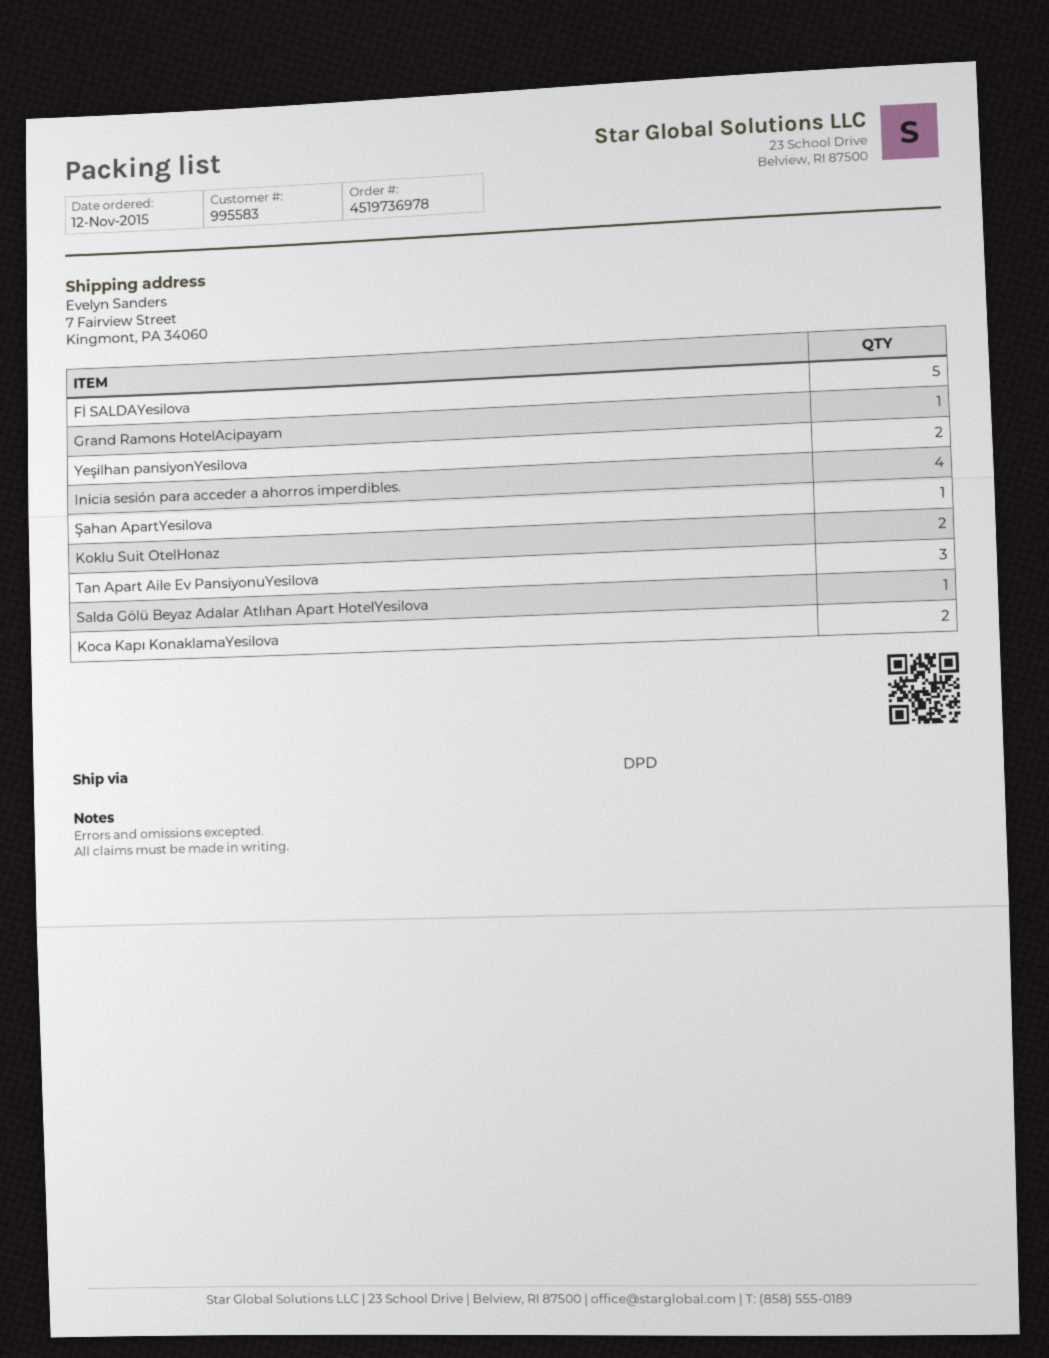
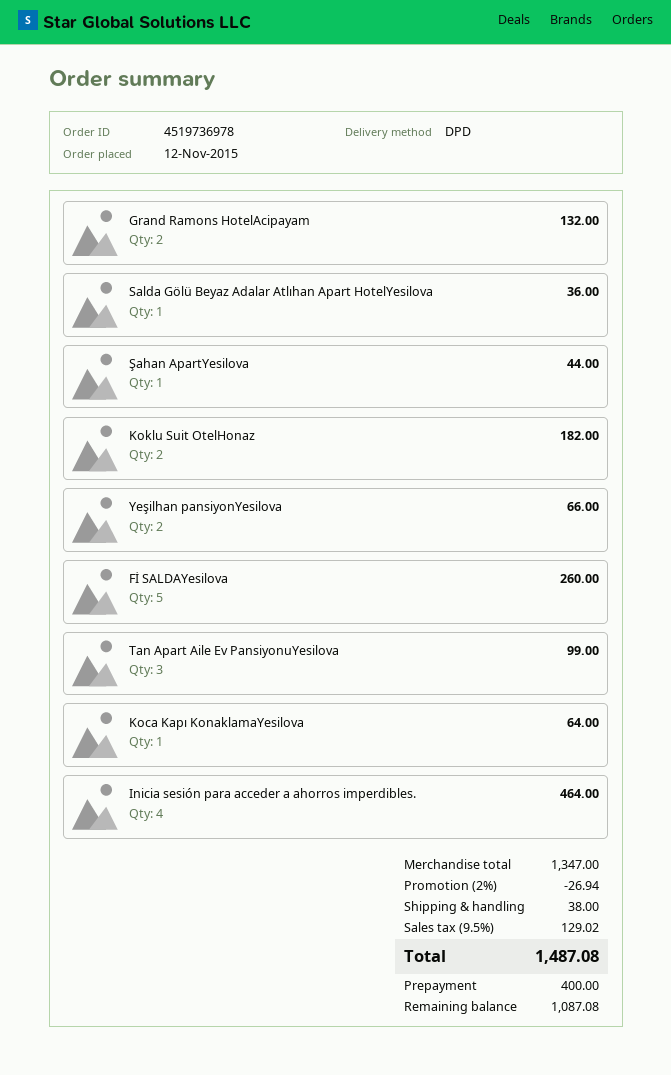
Grand Ramons HotelAcipayam: 1 -> 2
Koca Kapı KonaklamaYesilova: 2 -> 1

